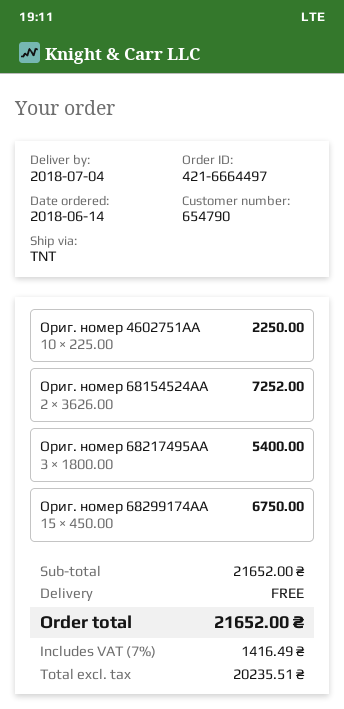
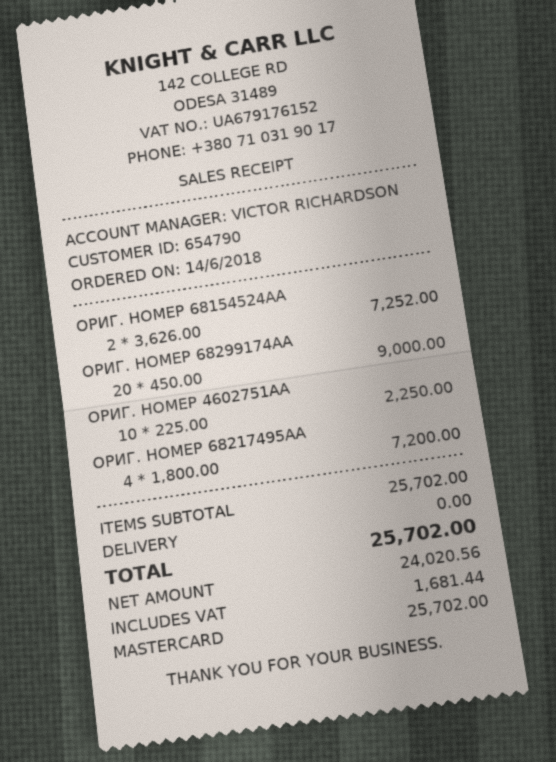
Ориг. номер 68217495AA: 3 x 1800.00 = 5400.00 -> 4 x 1800.00 = 7200.00
Ориг. номер 68299174AA: 15 x 450.00 = 6750.00 -> 20 x 450.00 = 9000.00
subtotal: 21652.00 -> 25702.00
net: 20235.51 -> 24020.56
tax: 1416.49 -> 1681.44
total: 21652.00 -> 25702.00

